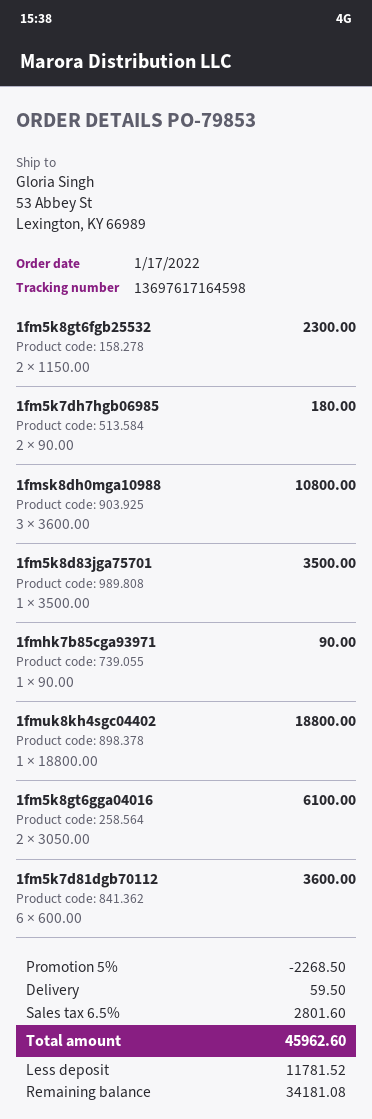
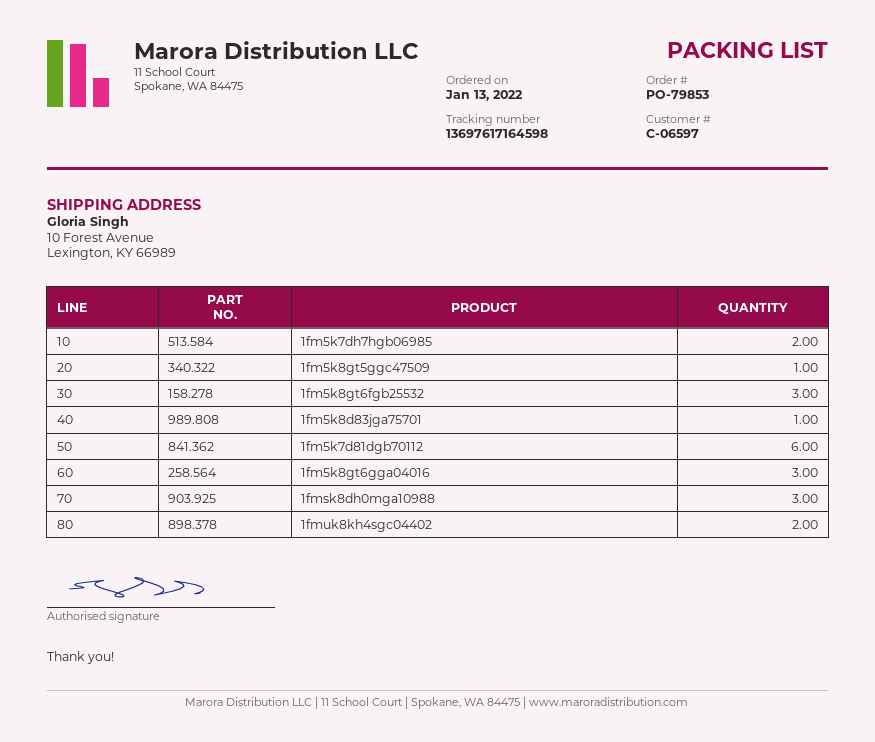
order date: 2022-01-17 -> 2022-01-13
ship to: 53 Abbey St, Lexington, KY 66989 -> 10 Forest Avenue, Lexington, KY 66989
1fm5k8gt6fgb25532: 2 -> 3
1fmhk7b85cga93971: 1 -> none
1fmuk8kh4sgc04402: 1 -> 2
1fm5k8gt6gga04016: 2 -> 3
1fm5k8gt5ggc47509: none -> 1

